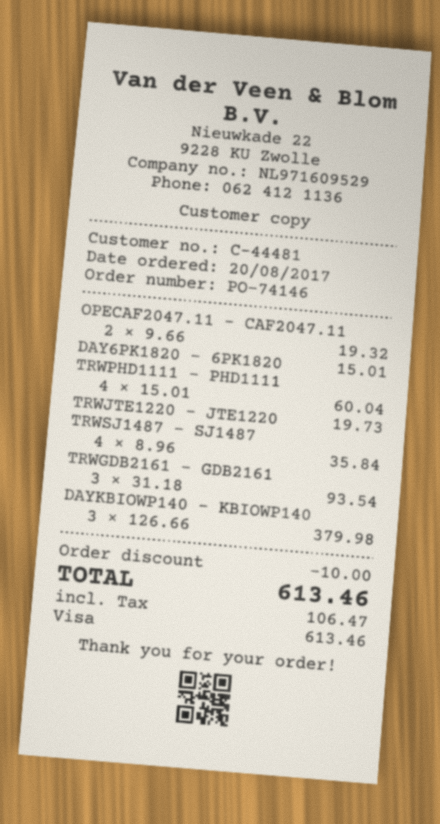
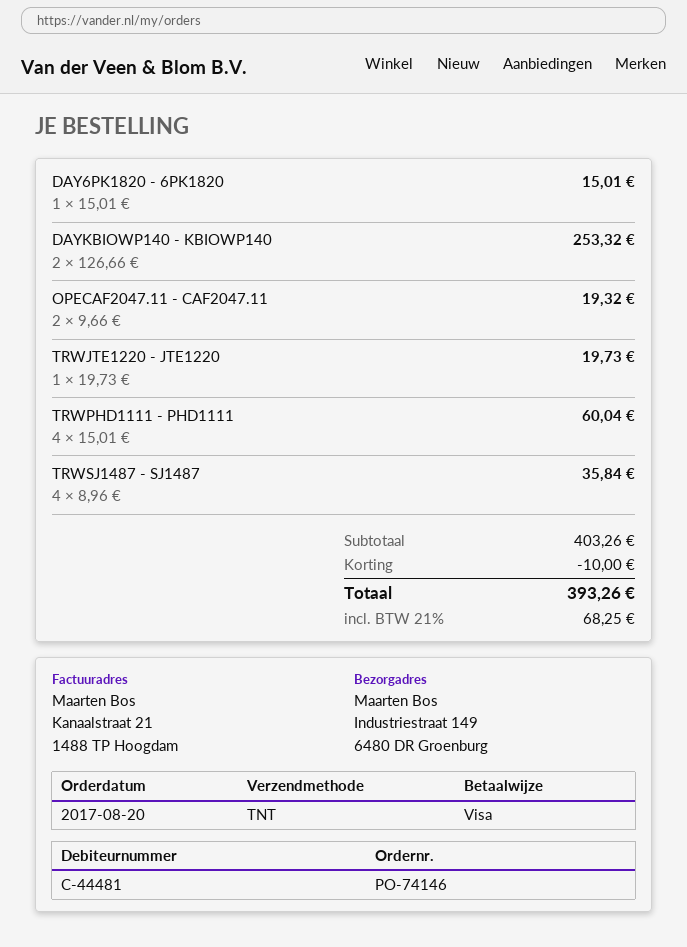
TRWGDB2161 - GDB2161: 3 x 31.18 = 93.54 -> none
DAYKBIOWP140 - KBIOWP140: 3 x 126.66 = 379.98 -> 2 x 126.66 = 253.32
tax: 106.47 -> 68.25
total: 613.46 -> 393.26

